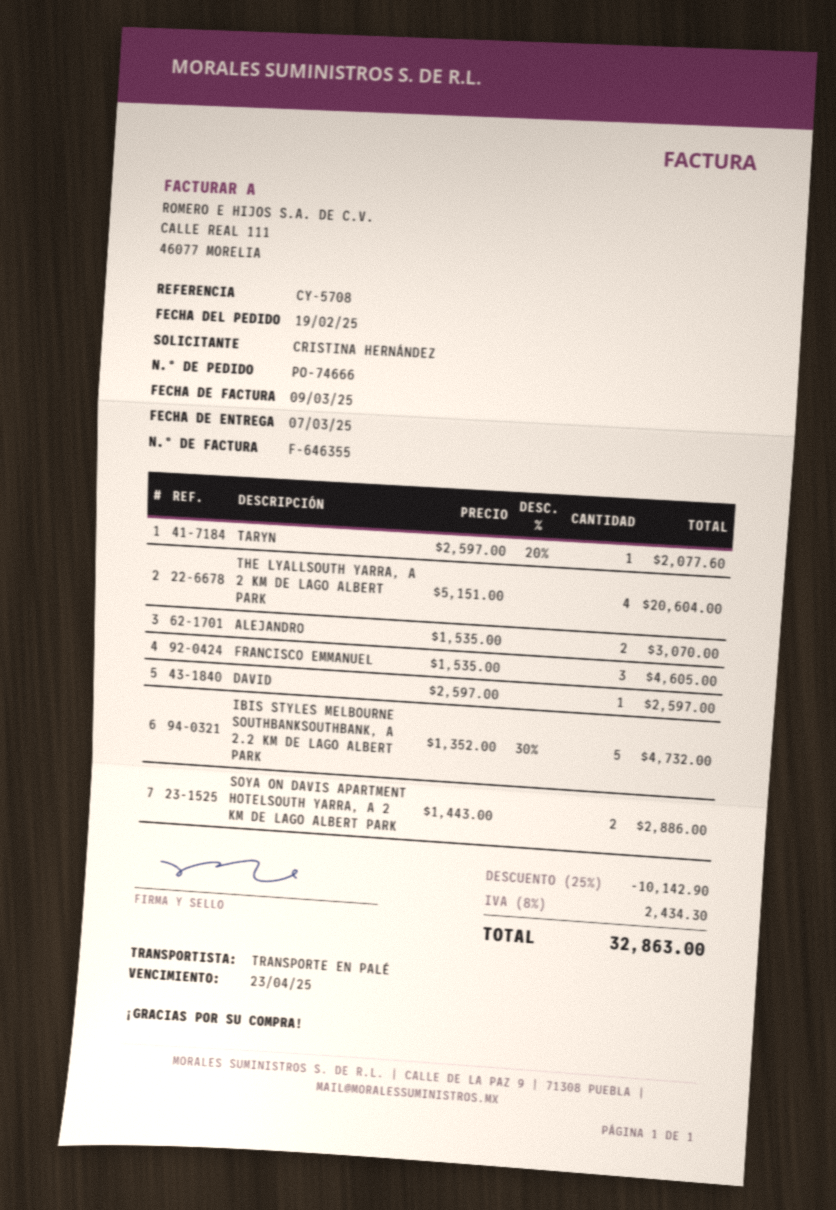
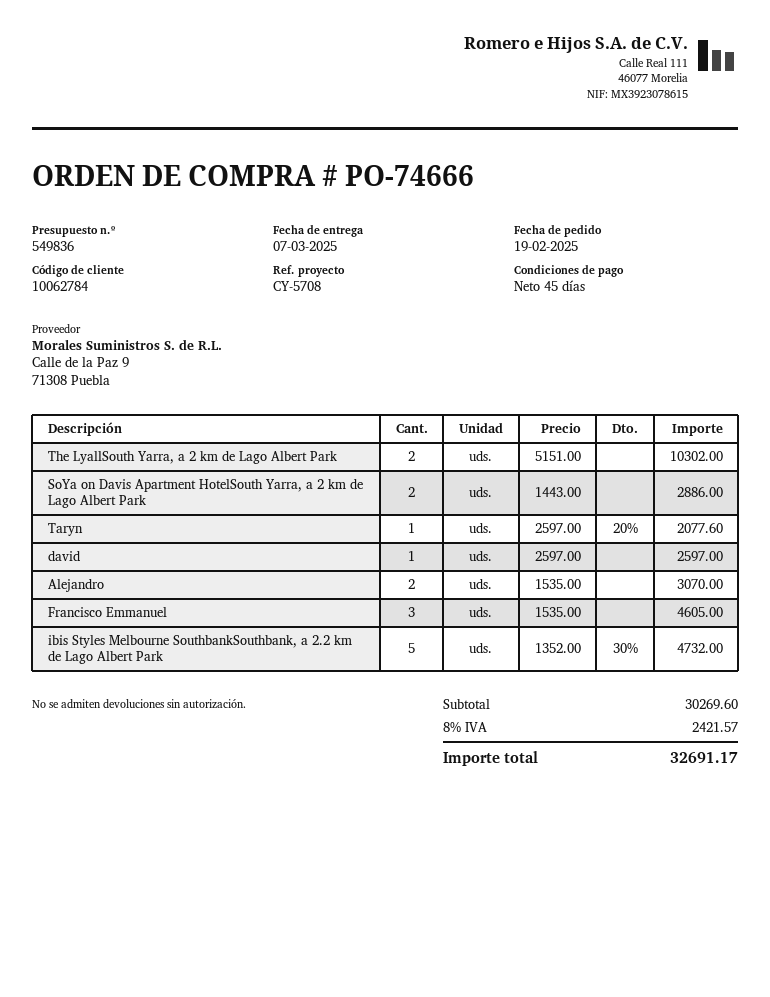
THE LYALLSOUTH YARRA, A 2 KM DE LAGO ALBERT PARK: 4 x 5151.00 = 20604.00 -> 2 x 5151.00 = 10302.00
discount: 25% = 10142.90 -> none
tax: 8% = 2434.30 -> 8% = 2421.57
total: 32863.00 -> 32691.17

